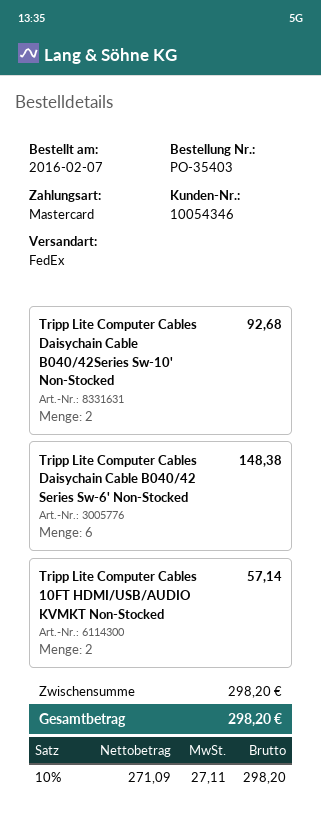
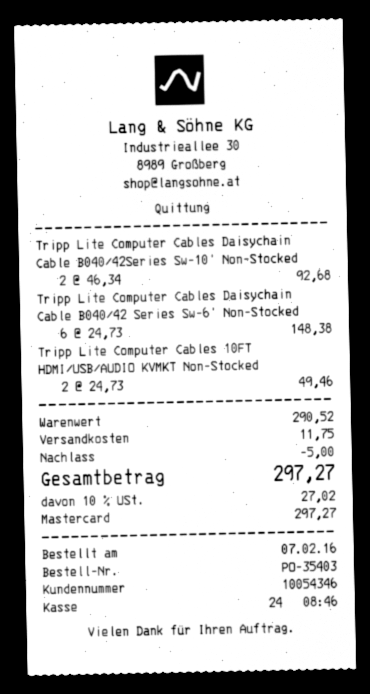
Tripp Lite Computer Cables 10FT HDMI/USB/AUDIO KVMKT Non-Stocked: 2 for 57.14 -> 2 for 49.46
subtotal: 298.20 -> 290.52
discount: none -> 5.00
shipping: none -> 11.75
tax: 10% = 27.11 -> 10% = 27.02
total: 298.20 -> 297.27

